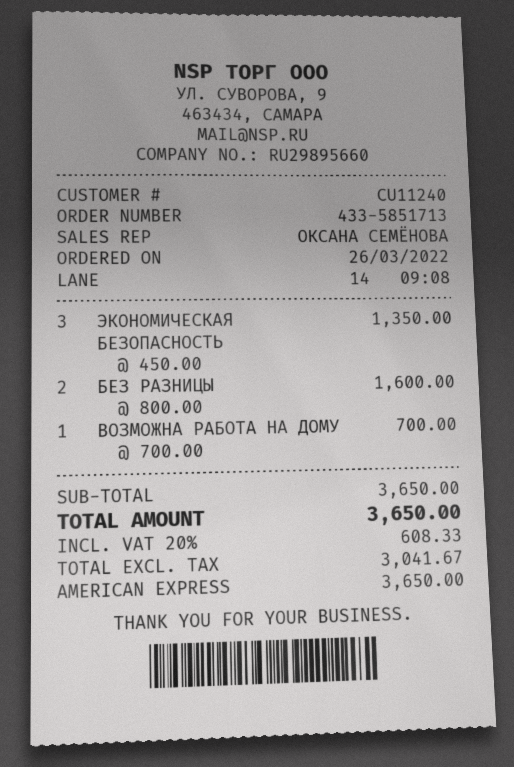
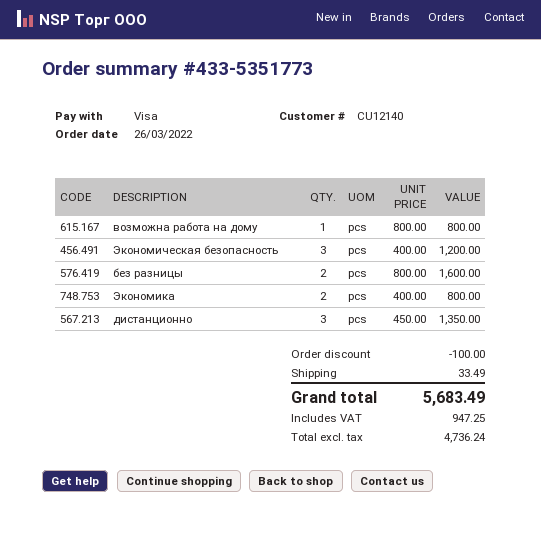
order number: 433-5851713 -> 433-5351773
customer number: CU11240 -> CU12140
payment method: American Express -> Visa
ЭКОНОМИЧЕСКАЯ БЕЗОПАСНОСТЬ: 3 x 450.00 = 1350.00 -> 3 x 400.00 = 1200.00
ВОЗМОЖНА РАБОТА НА ДОМУ: 1 x 700.00 = 700.00 -> 1 x 800.00 = 800.00
Экономика: none -> 2 x 400.00 = 800.00
дистанционно: none -> 3 x 450.00 = 1350.00
discount: none -> 100.00
shipping: none -> 33.49
net: 3041.67 -> 4736.24
tax: 608.33 -> 947.25
total: 3650.00 -> 5683.49

